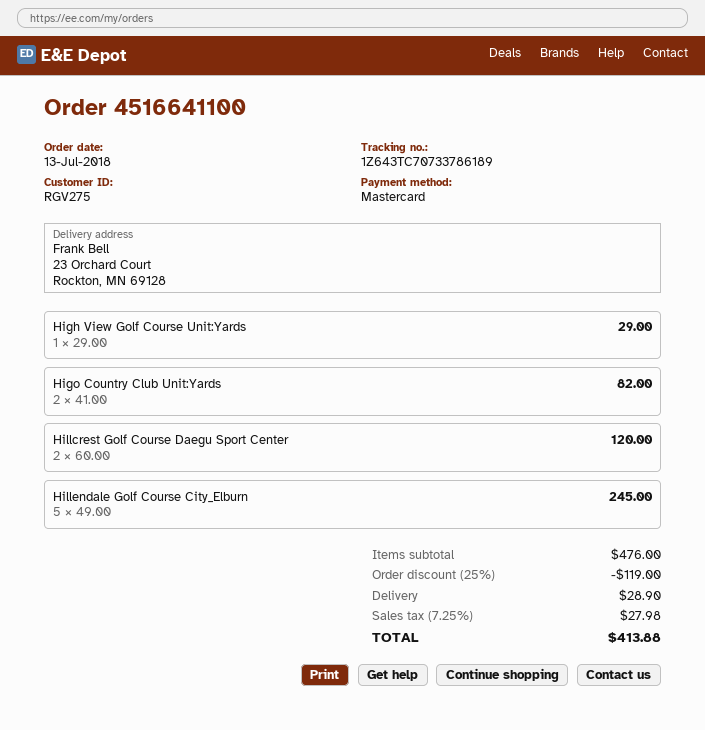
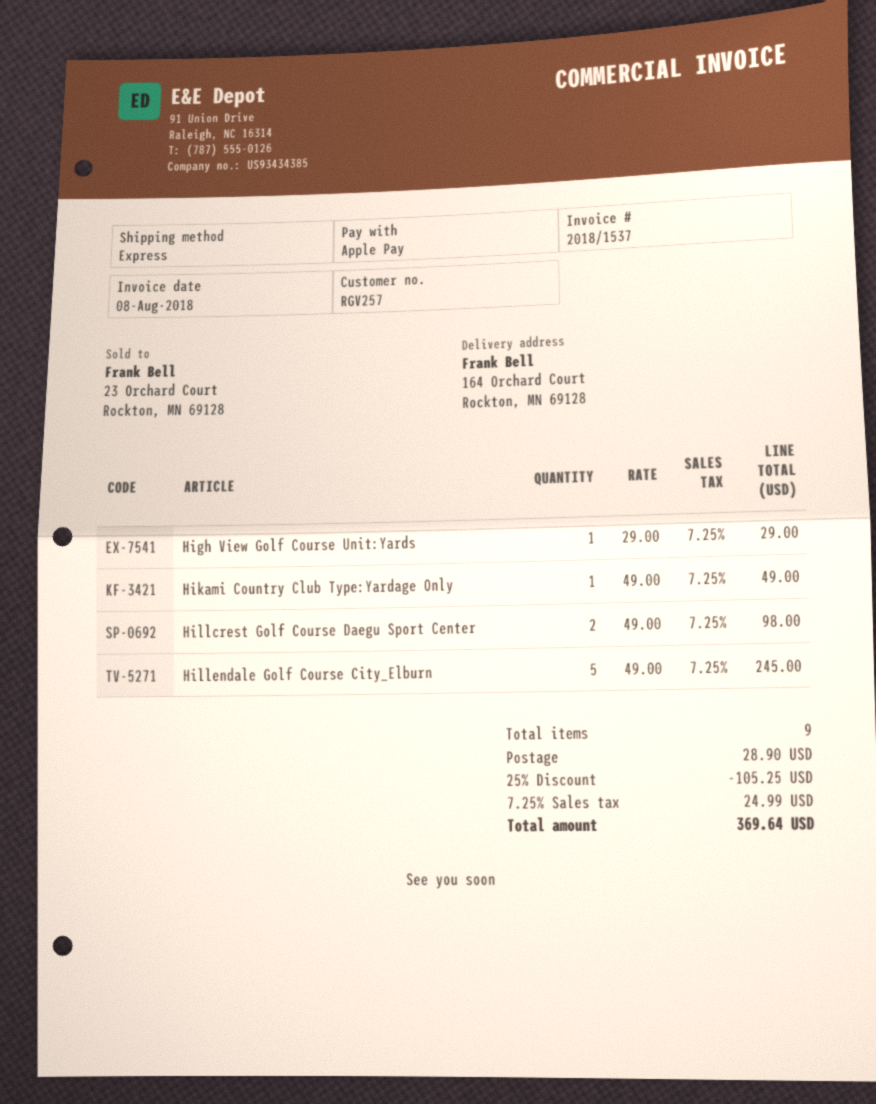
customer number: RGV275 -> RGV257
payment method: Mastercard -> Apple Pay
ship to: 23 Orchard Court, Rockton, MN 69128 -> 164 Orchard Court, Rockton, MN 69128
Higo Country Club Unit:Yards: 2 x 41.00 = 82.00 -> none
Hillcrest Golf Course Daegu Sport Center: 2 x 60.00 = 120.00 -> 2 x 49.00 = 98.00
Hikami Country Club Type:Yardage Only: none -> 1 x 49.00 = 49.00
discount: 25% = 119.00 -> 25% = 105.25
tax: 7.25% = 27.98 -> 7.25% = 24.99
total: 413.88 -> 369.64

